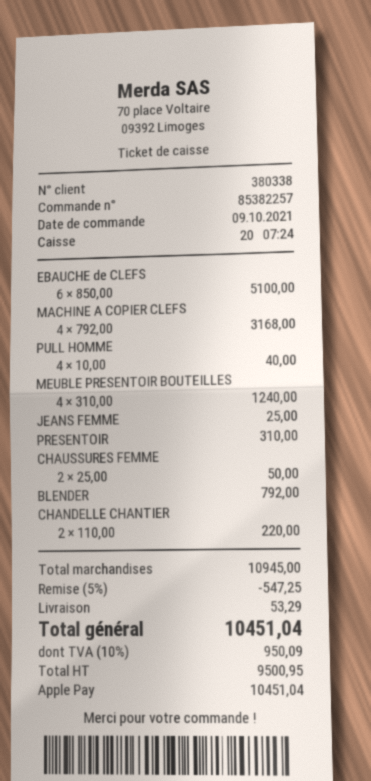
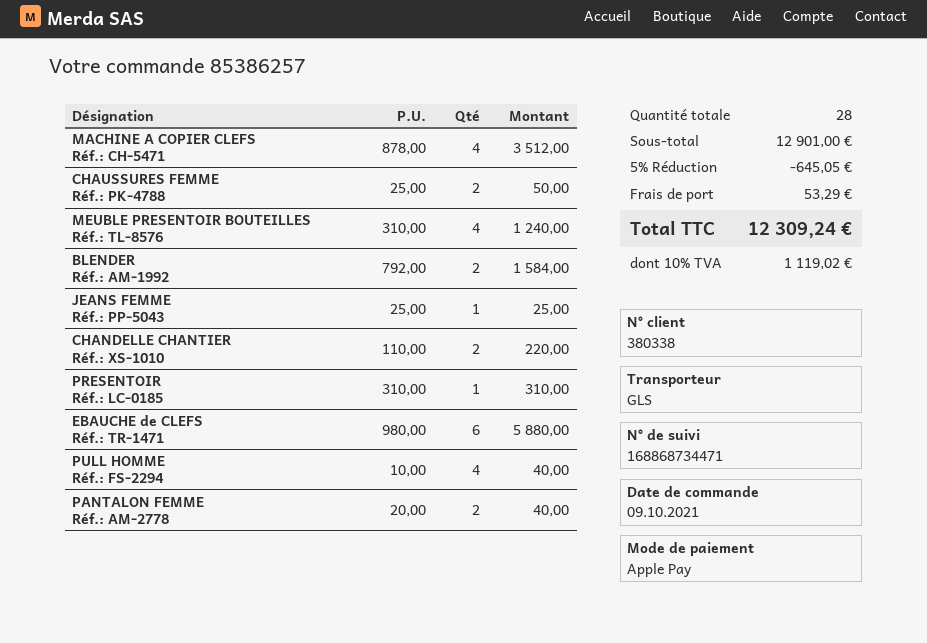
order number: 85382257 -> 85386257
EBAUCHE de CLEFS: 6 x 850.00 = 5100.00 -> 6 x 980.00 = 5880.00
MACHINE A COPIER CLEFS: 4 x 792.00 = 3168.00 -> 4 x 878.00 = 3512.00
BLENDER: 1 x 792.00 = 792.00 -> 2 x 792.00 = 1584.00
PANTALON FEMME: none -> 2 x 20.00 = 40.00
subtotal: 10945.00 -> 12901.00
discount: 5% = 547.25 -> 5% = 645.05
tax: 10% = 950.09 -> 10% = 1119.02
total: 10451.04 -> 12309.24

